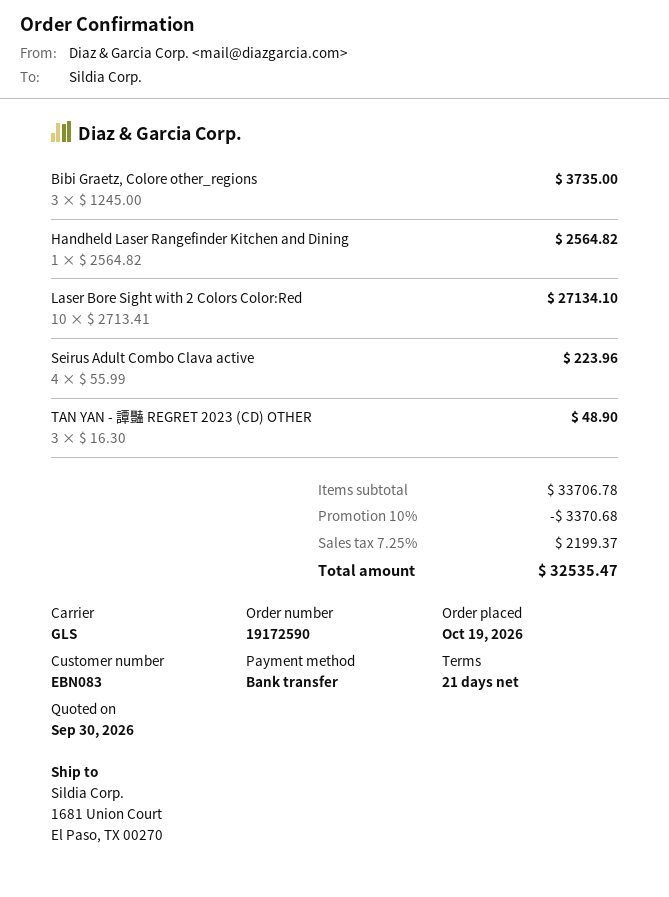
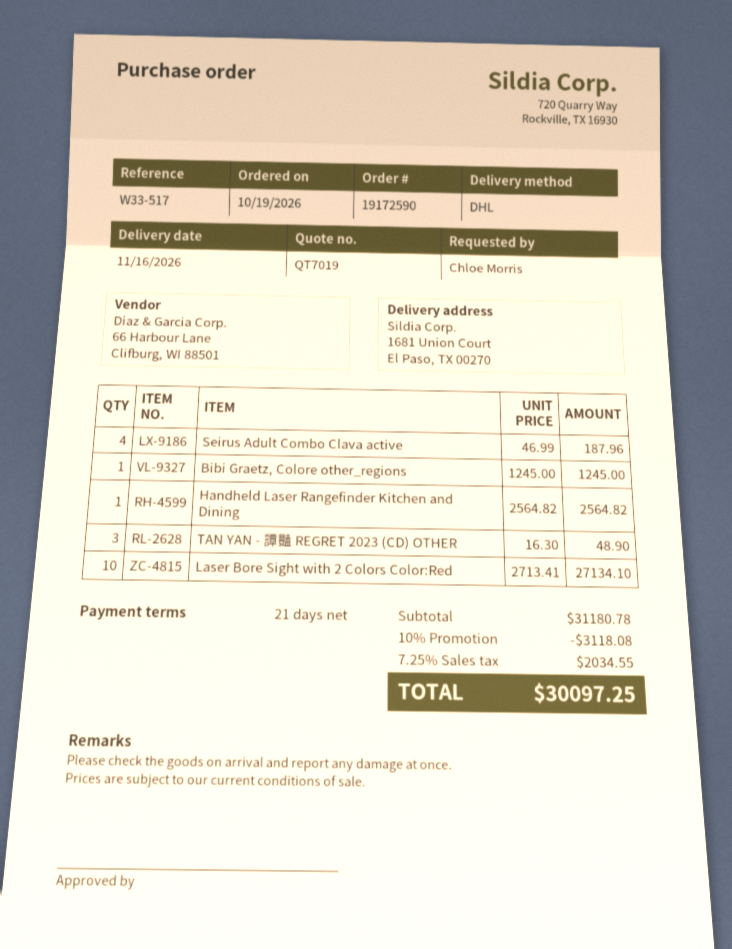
shipping method: GLS -> DHL
Bibi Graetz, Colore other_regions: 3 x 1245.00 = 3735.00 -> 1 x 1245.00 = 1245.00
Seirus Adult Combo Clava active: 4 x 55.99 = 223.96 -> 4 x 46.99 = 187.96
subtotal: 33706.78 -> 31180.78
discount: 10% = 3370.68 -> 10% = 3118.08
tax: 7.25% = 2199.37 -> 7.25% = 2034.55
total: 32535.47 -> 30097.25

